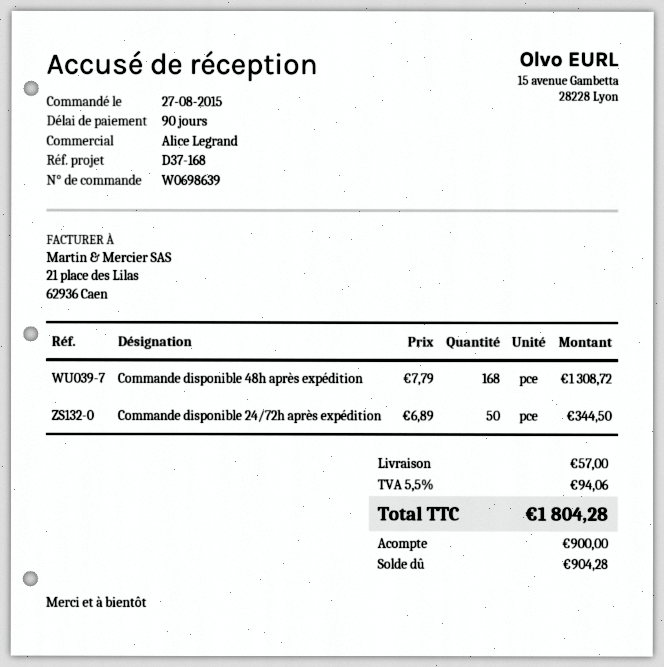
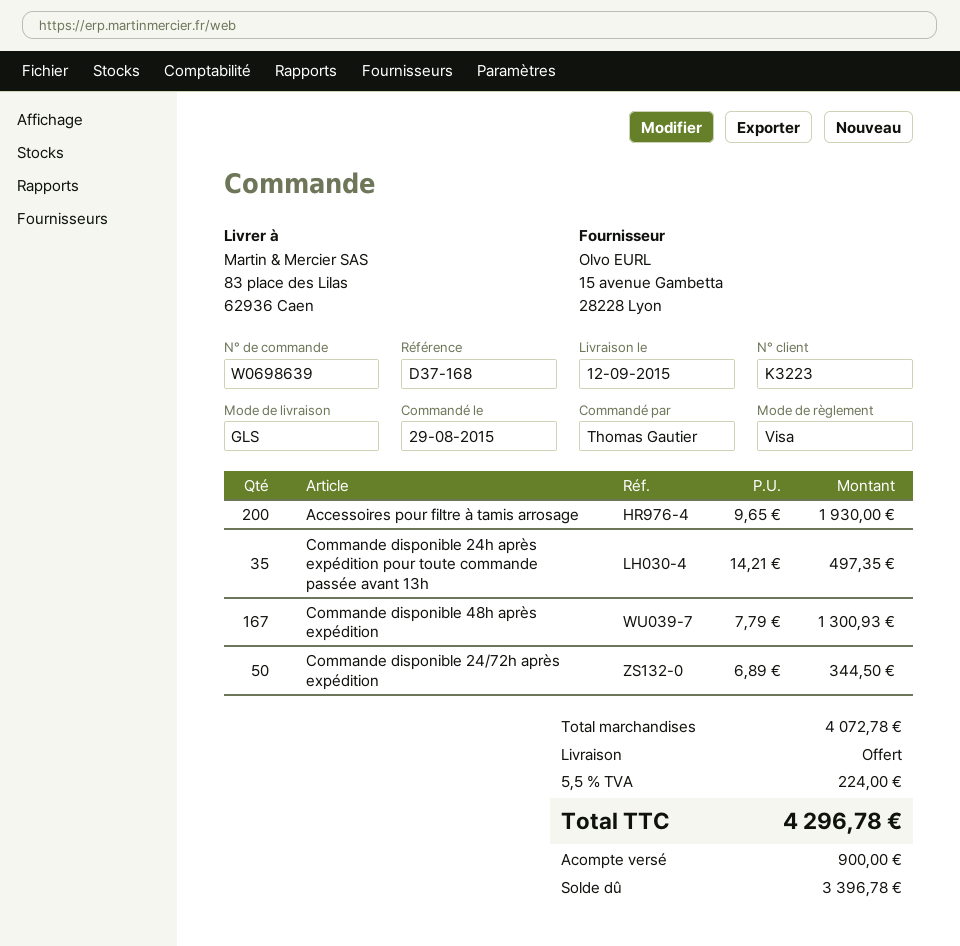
order date: 2015-08-27 -> 2015-08-29
Commande disponible 48h après expédition: 168 x 7.79 = 1308.72 -> 167 x 7.79 = 1300.93
Accessoires pour filtre à tamis arrosage: none -> 200 x 9.65 = 1930.00
Commande disponible 24h après expédition pour toute commande passée avant 13h: none -> 35 x 14.21 = 497.35
shipping: 57.00 -> 0.00
tax: 5.5% = 94.06 -> 5.5% = 224.00
total: 1804.28 -> 4296.78
balance: 904.28 -> 3396.78

